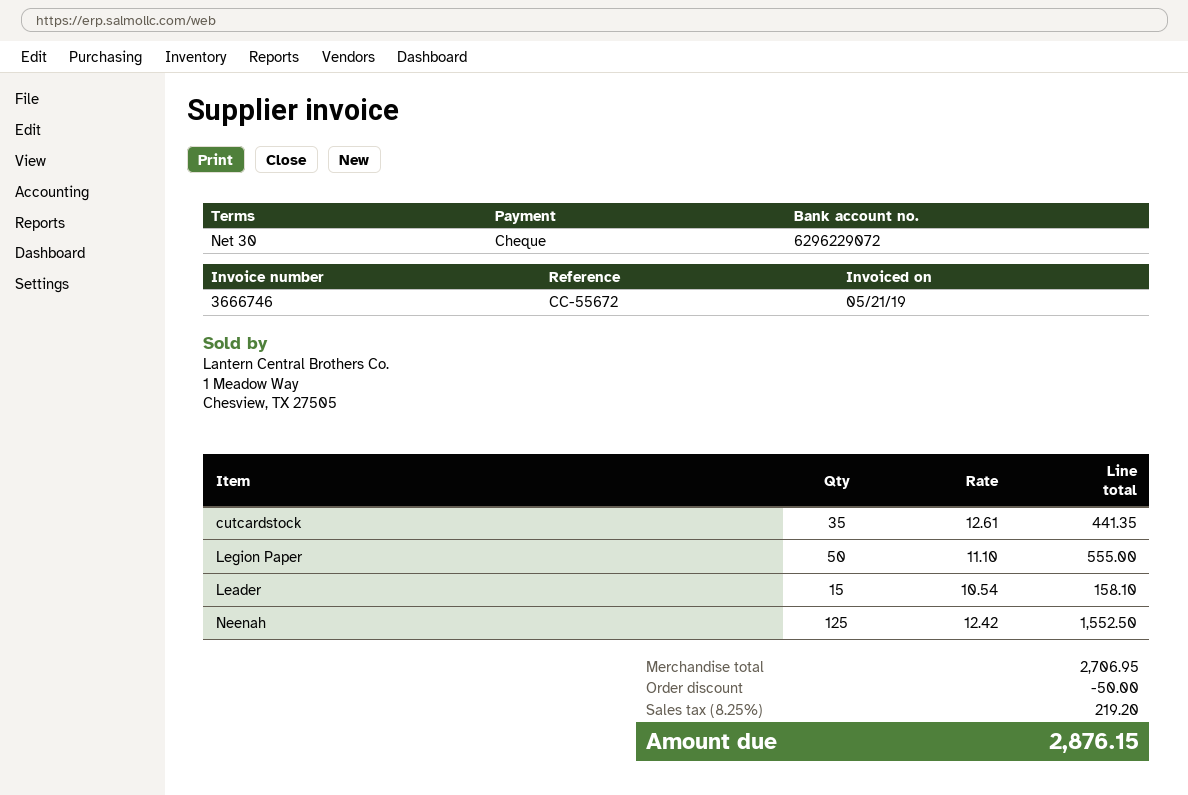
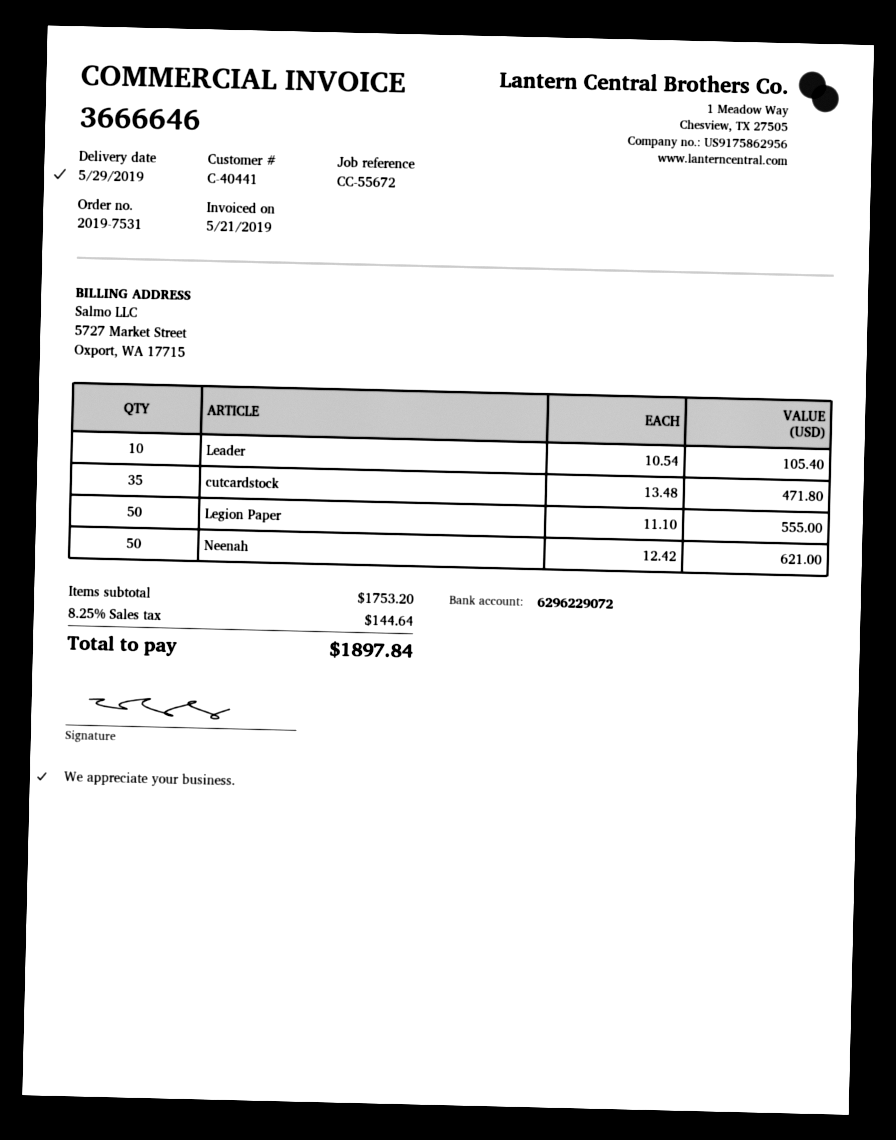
invoice number: 3666746 -> 3666646
cutcardstock: 35 x 12.61 = 441.35 -> 35 x 13.48 = 471.80
Leader: 15 x 10.54 = 158.10 -> 10 x 10.54 = 105.40
Neenah: 125 x 12.42 = 1552.50 -> 50 x 12.42 = 621.00
subtotal: 2706.95 -> 1753.20
discount: 50.00 -> none
tax: 8.25% = 219.20 -> 8.25% = 144.64
total: 2876.15 -> 1897.84

